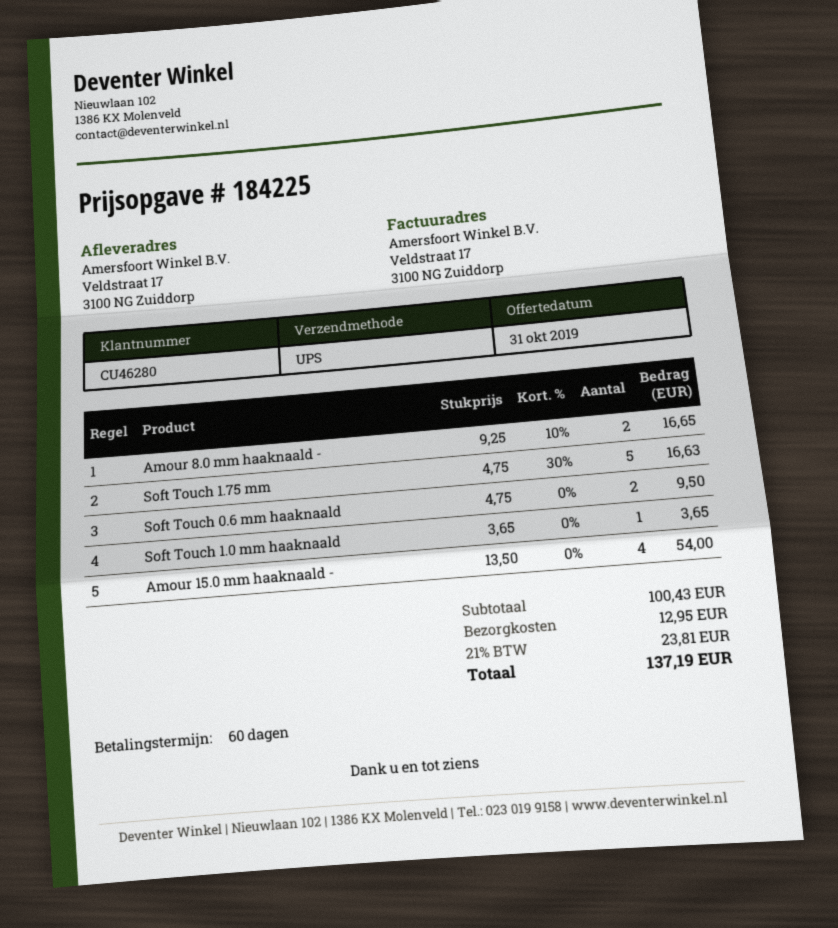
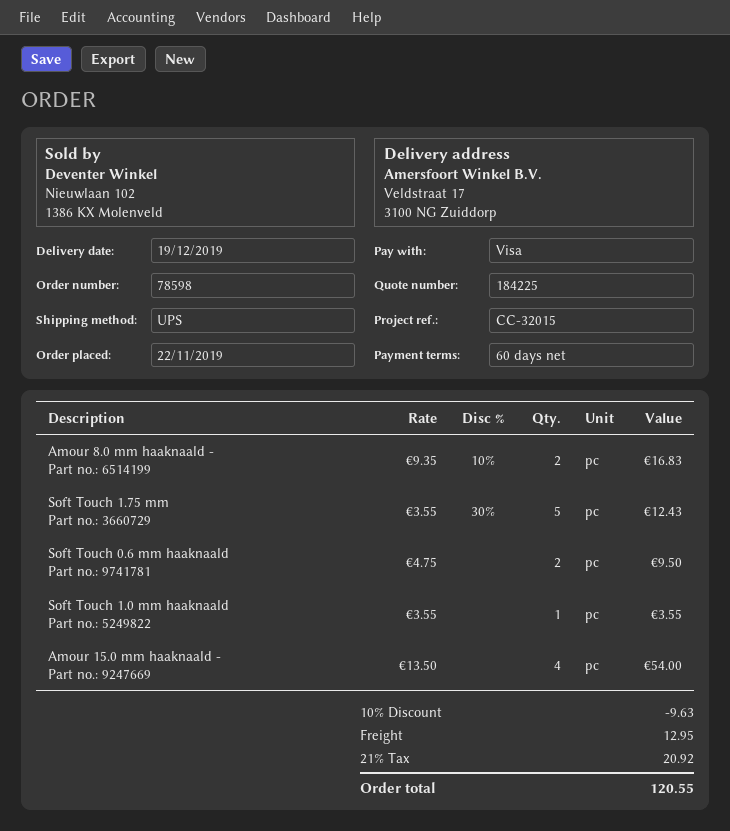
Amour 8.0 mm haaknaald -: 2 x 9.25 - 10% = 16.65 -> 2 x 9.35 - 10% = 16.83
Soft Touch 1.75 mm: 5 x 4.75 - 30% = 16.63 -> 5 x 3.55 - 30% = 12.43
Soft Touch 1.0 mm haaknaald: 1 x 3.65 = 3.65 -> 1 x 3.55 = 3.55
discount: none -> 10% = 9.63
tax: 21% = 23.81 -> 21% = 20.92
total: 137.19 -> 120.55

